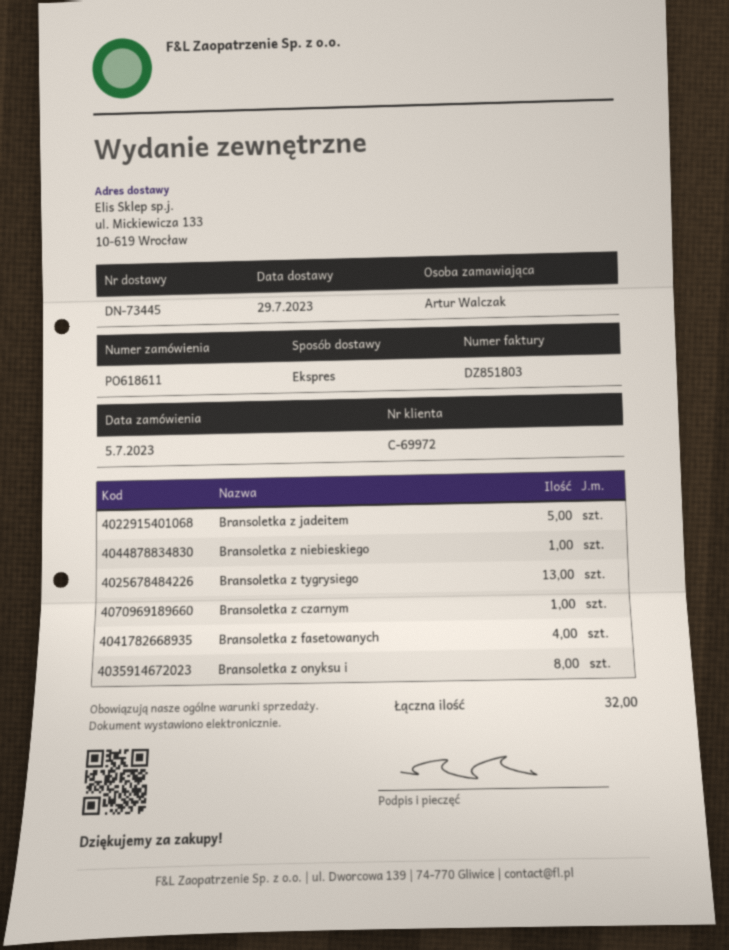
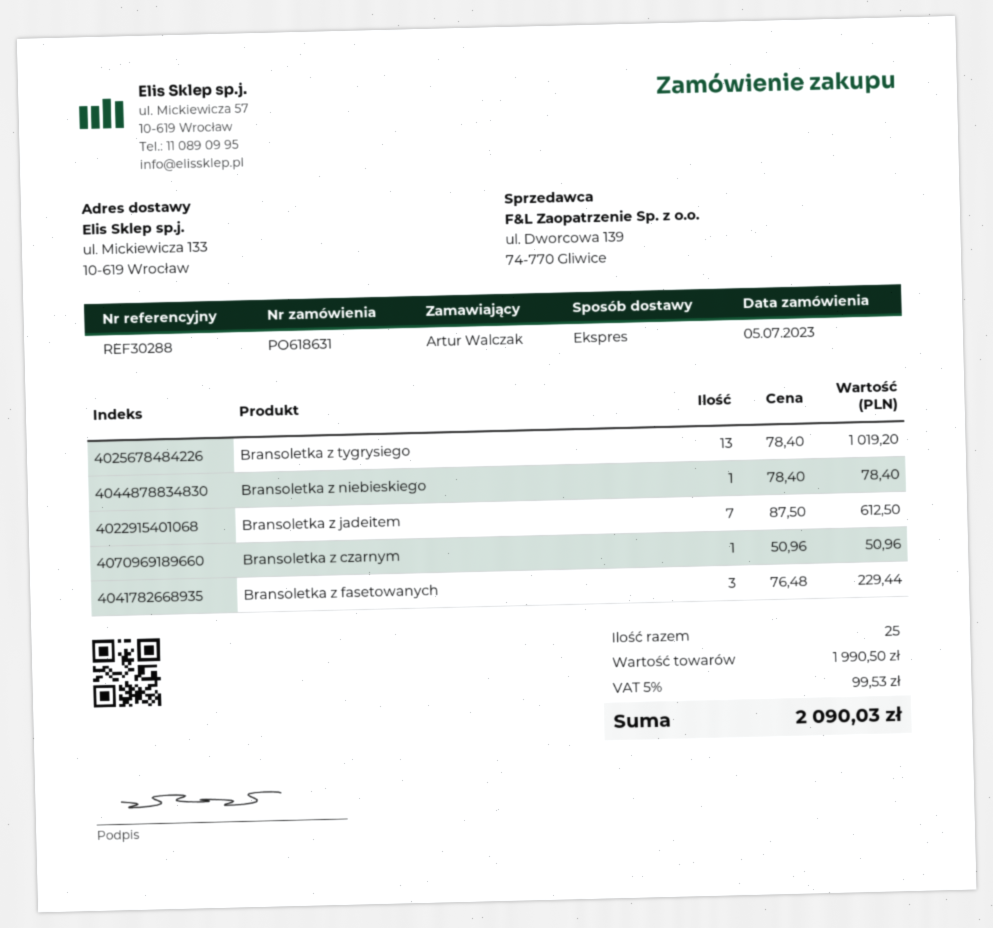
order number: PO618611 -> PO618631
Bransoletka z jadeitem: 5 -> 7
Bransoletka z fasetowanych: 4 -> 3
Bransoletka z onyksu i: 8 -> none
total quantity: 32 -> 25

